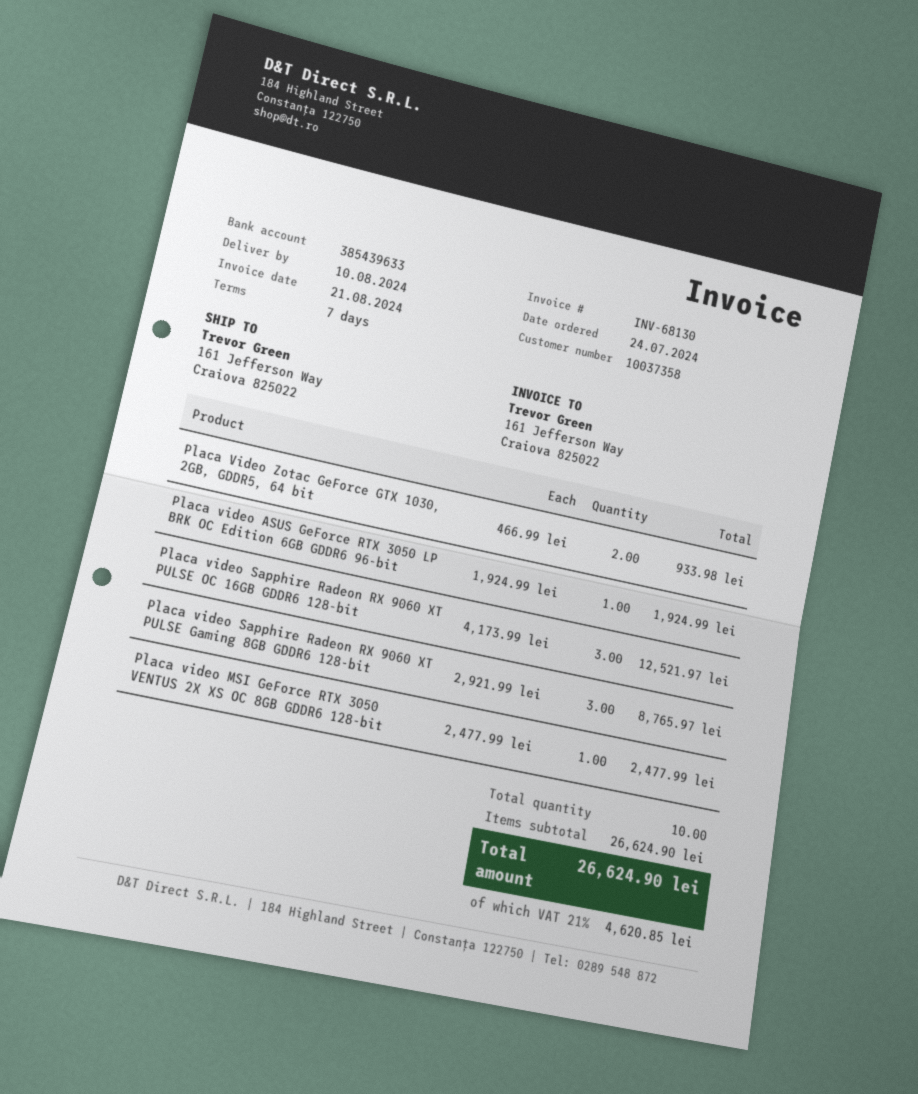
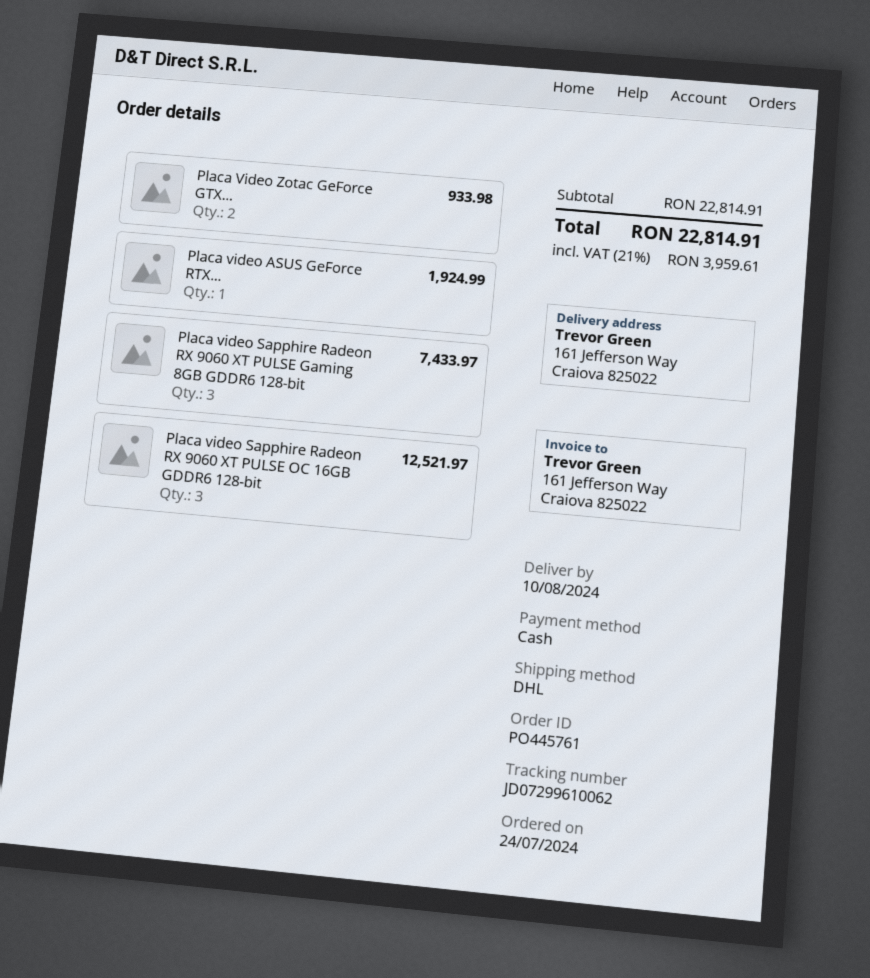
Placa video Sapphire Radeon RX 9060 XT PULSE Gaming 8GB GDDR6 128-bit: 3 for 8765.97 -> 3 for 7433.97
Placa video MSI GeForce RTX 3050 VENTUS 2X XS OC 8GB GDDR6 128-bit: 1 for 2477.99 -> none
subtotal: 26624.90 -> 22814.91
tax: 21% = 4620.85 -> 21% = 3959.61
total: 26624.90 -> 22814.91

